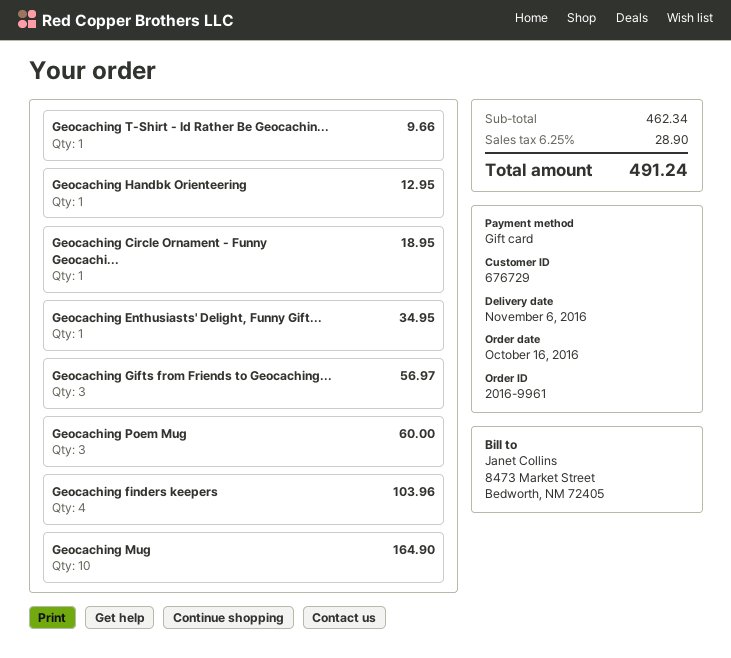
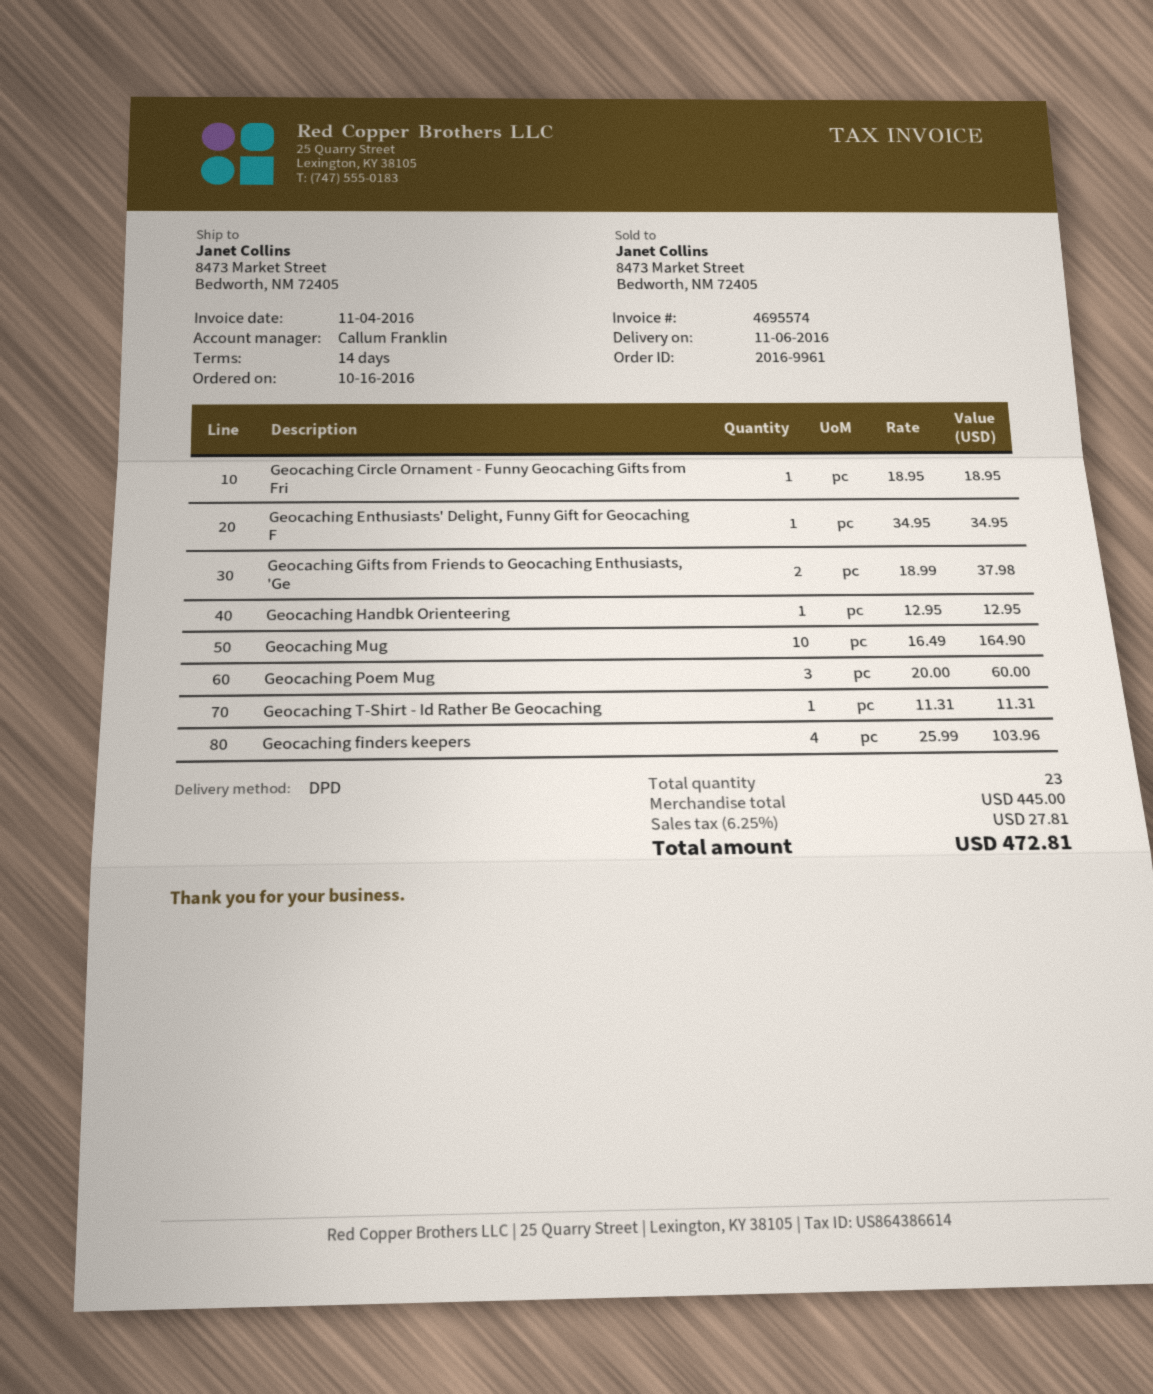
Geocaching T-Shirt - Id Rather Be Geocachin...: 1 for 9.66 -> 1 for 11.31
Geocaching Gifts from Friends to Geocaching...: 3 for 56.97 -> 2 for 37.98
subtotal: 462.34 -> 445.00
tax: 6.25% = 28.90 -> 6.25% = 27.81
total: 491.24 -> 472.81

